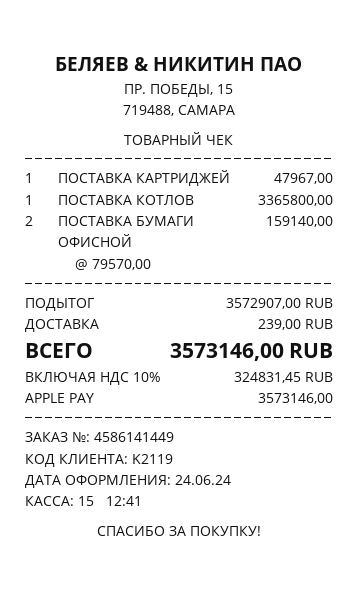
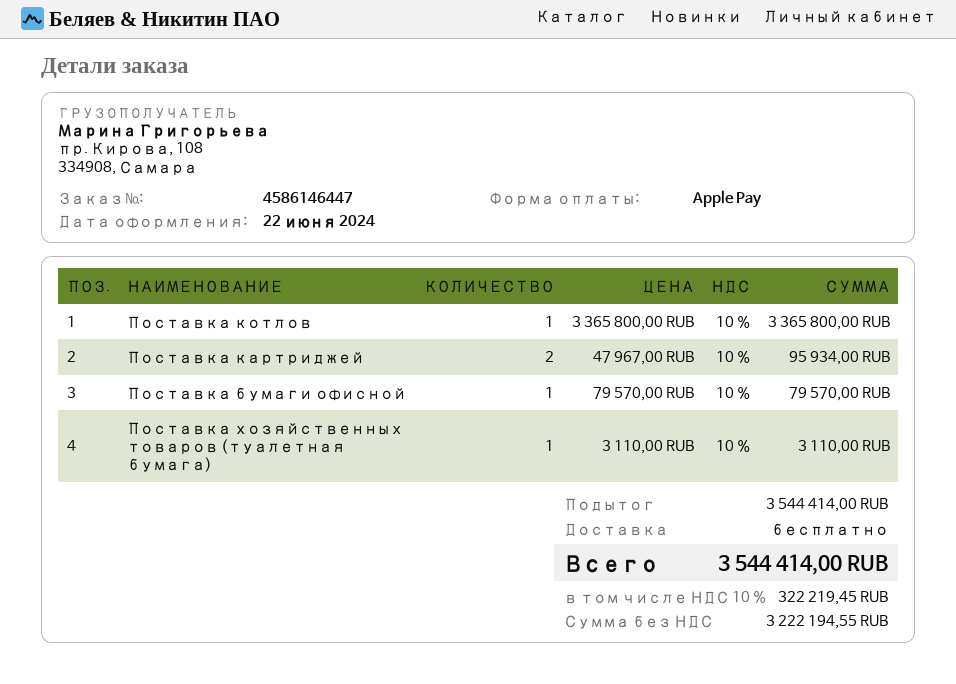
order number: 4586141449 -> 4586146447
order date: 2024-06-24 -> 2024-06-22
ПОСТАВКА КАРТРИДЖЕЙ: 1 x 47967.00 = 47967.00 -> 2 x 47967.00 = 95934.00
ПОСТАВКА БУМАГИ ОФИСНОЙ: 2 x 79570.00 = 159140.00 -> 1 x 79570.00 = 79570.00
Поставка хозяйственных товаров (туалетная бумага): none -> 1 x 3110.00 = 3110.00
subtotal: 3572907.00 -> 3544414.00
shipping: 239.00 -> 0.00
tax: 10% = 324831.45 -> 10% = 322219.45
total: 3573146.00 -> 3544414.00

